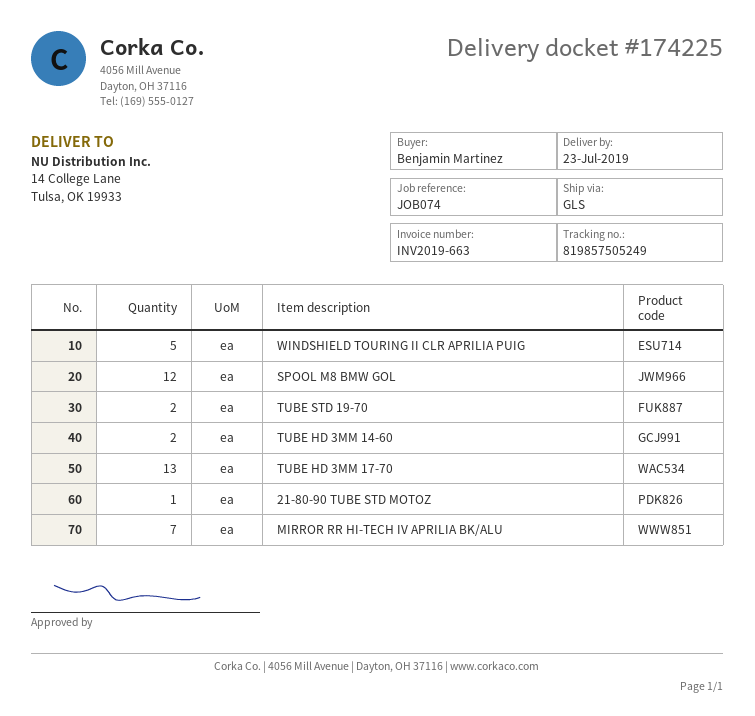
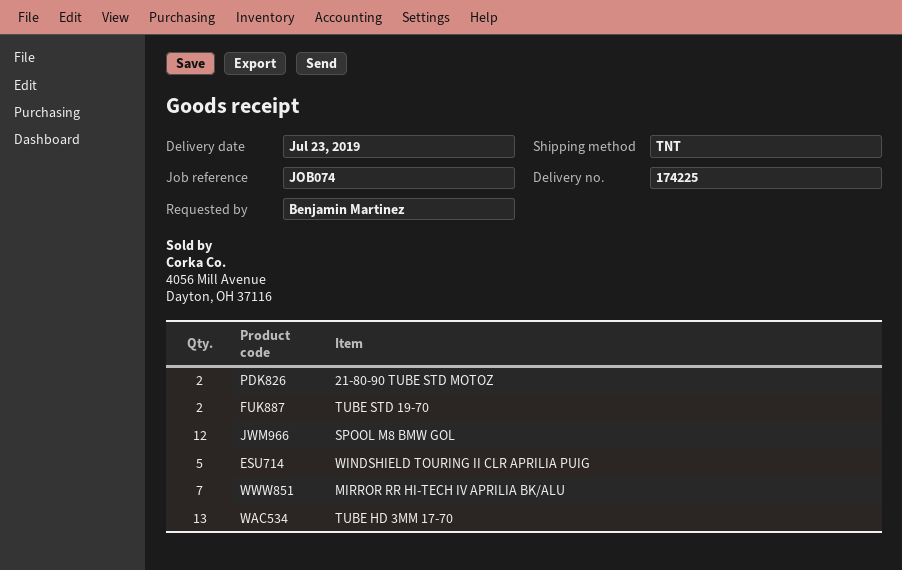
shipping method: GLS -> TNT
TUBE HD 3MM 14-60: 2 -> none
21-80-90 TUBE STD MOTOZ: 1 -> 2

